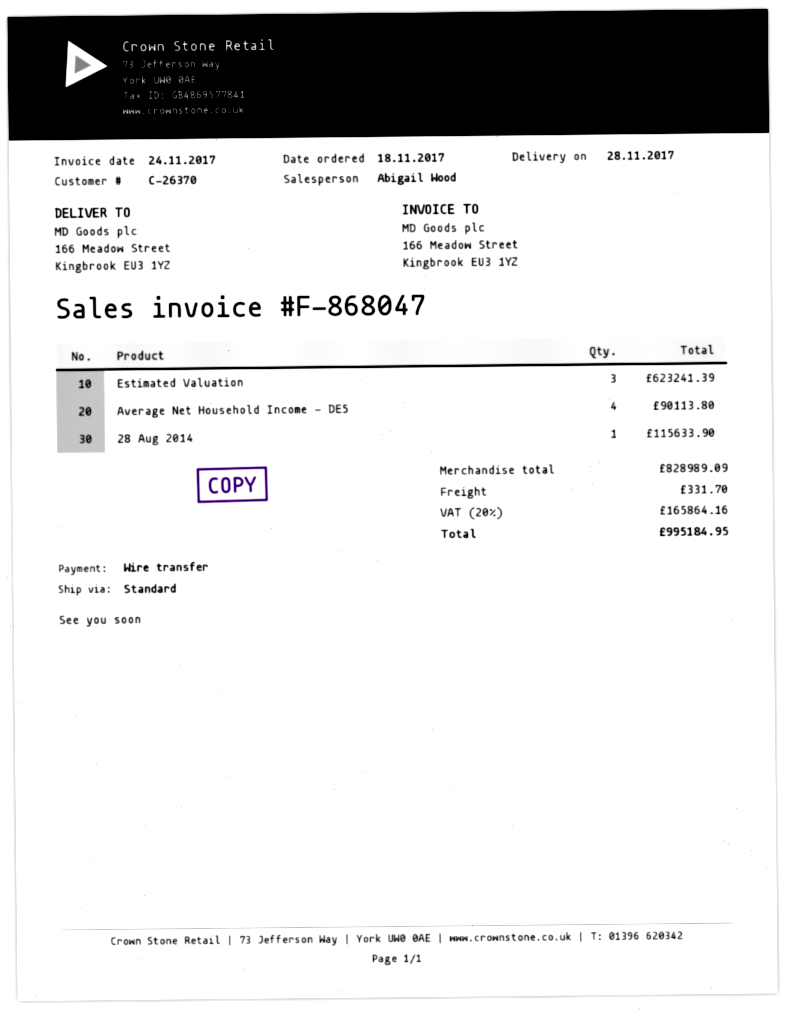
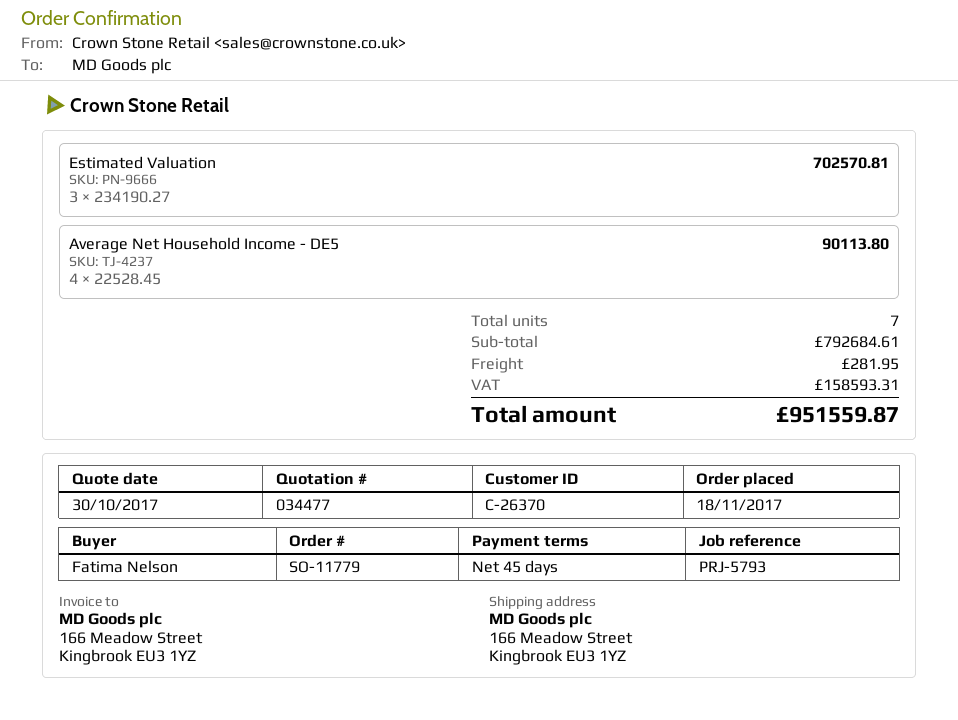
Estimated Valuation: 3 for 623241.39 -> 3 for 702570.81
28 Aug 2014: 1 for 115633.90 -> none
subtotal: 828989.09 -> 792684.61
shipping: 331.70 -> 281.95
tax: 165864.16 -> 158593.31
total: 995184.95 -> 951559.87

